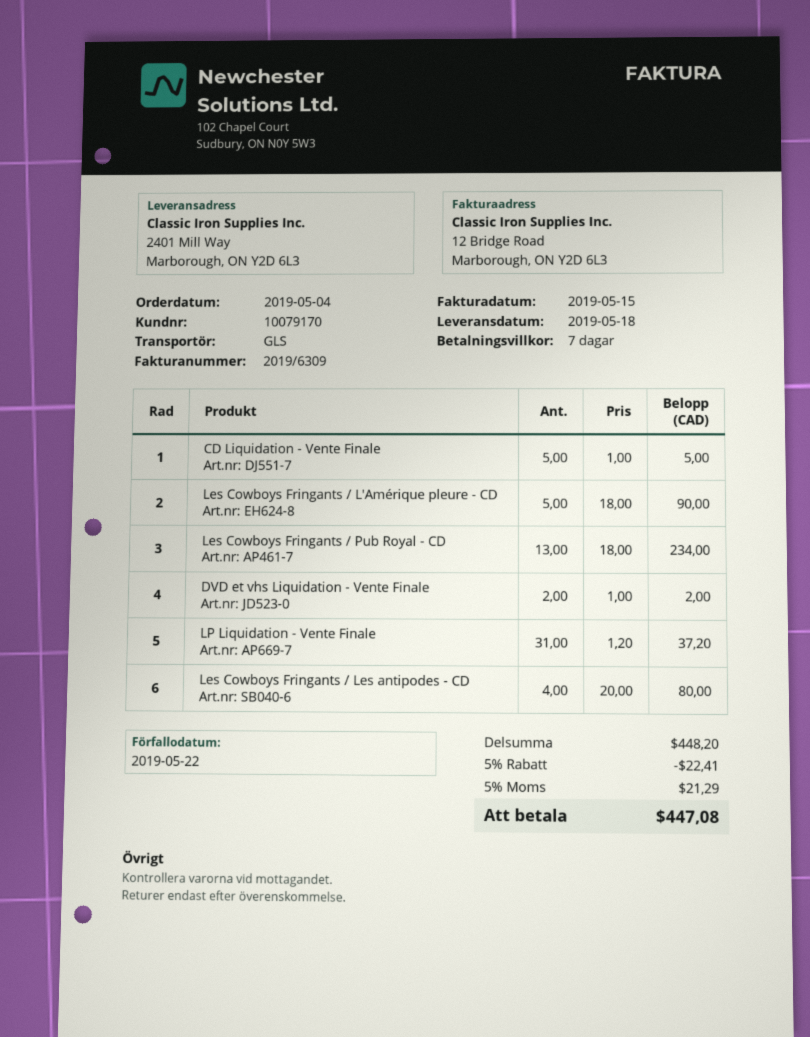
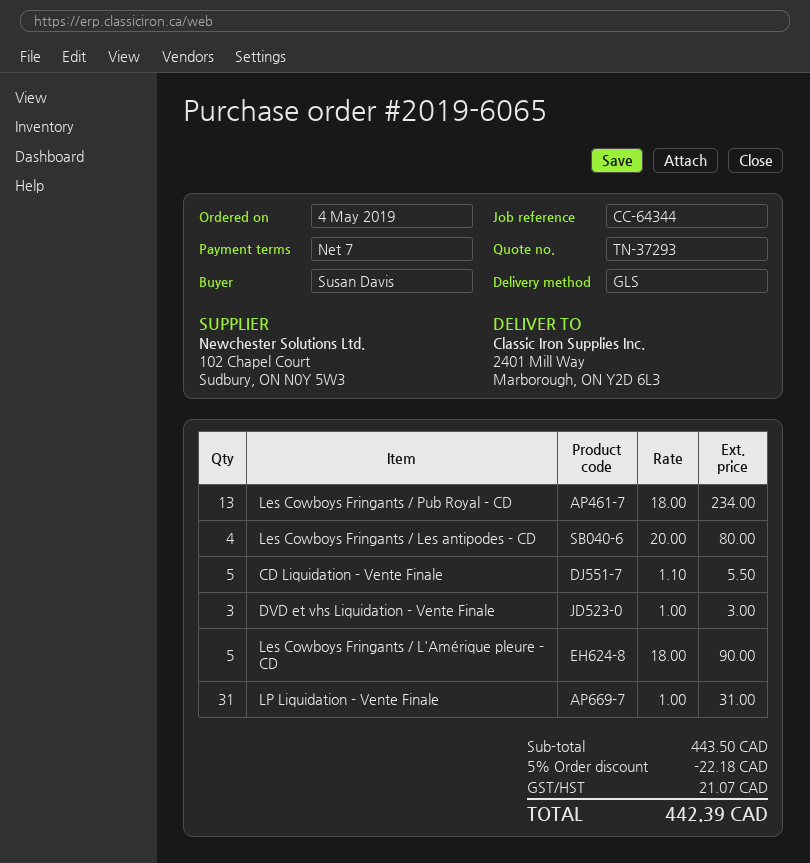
CD Liquidation - Vente Finale: 5 x 1.00 = 5.00 -> 5 x 1.10 = 5.50
DVD et vhs Liquidation - Vente Finale: 2 x 1.00 = 2.00 -> 3 x 1.00 = 3.00
LP Liquidation - Vente Finale: 31 x 1.20 = 37.20 -> 31 x 1.00 = 31.00
subtotal: 448.20 -> 443.50
discount: 5% = 22.41 -> 5% = 22.18
tax: 21.29 -> 21.07
total: 447.08 -> 442.39

